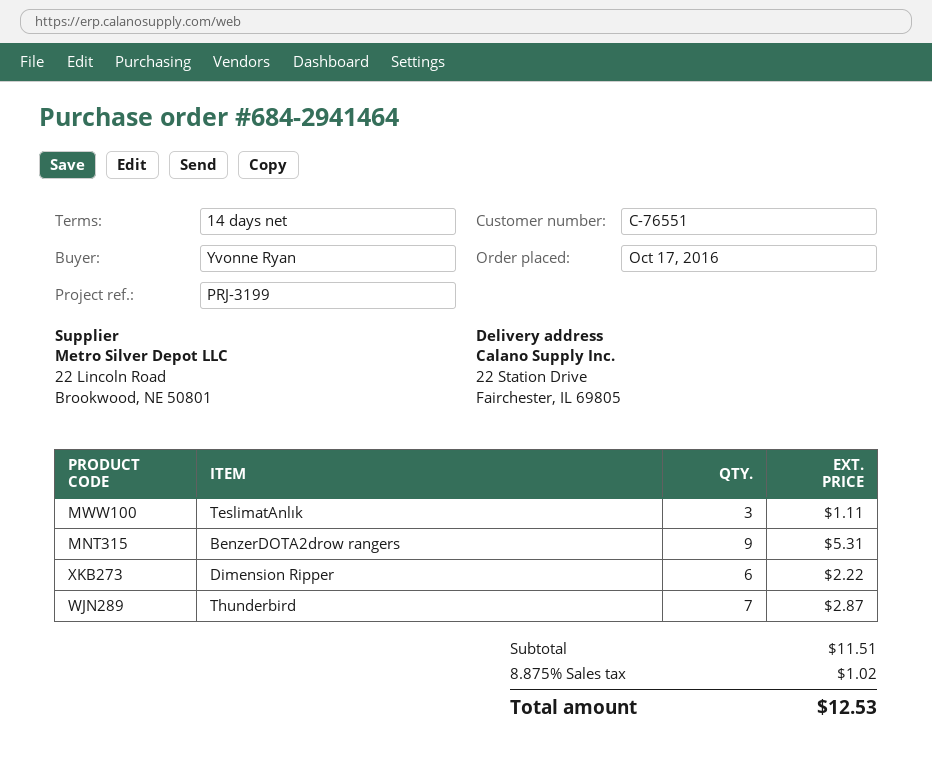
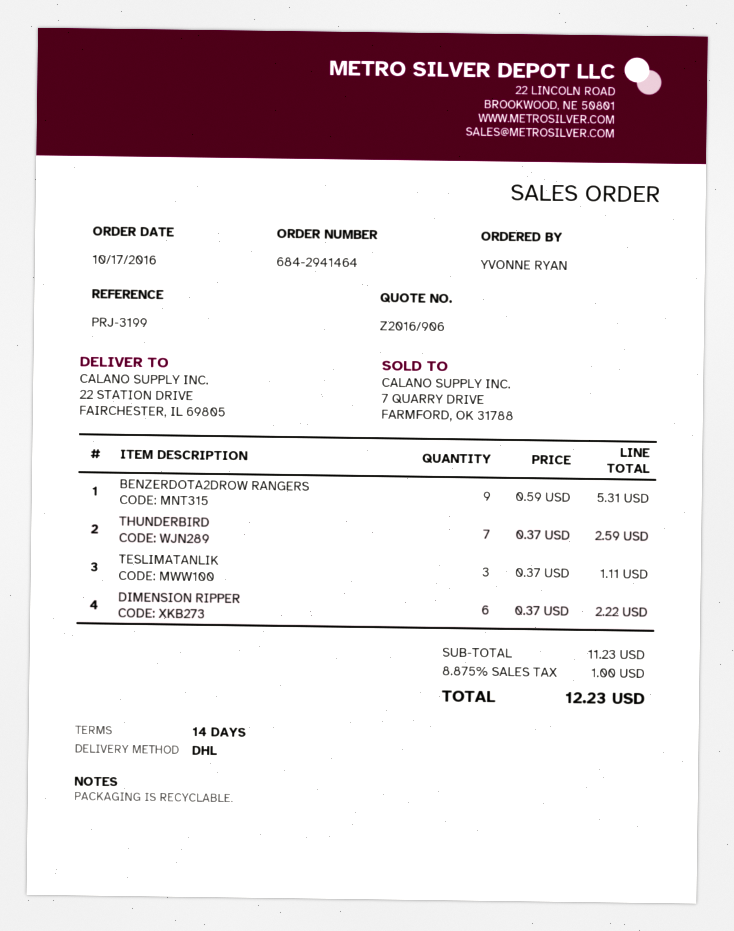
Thunderbird: 7 for 2.87 -> 7 for 2.59
subtotal: 11.51 -> 11.23
tax: 8.875% = 1.02 -> 8.875% = 1.00
total: 12.53 -> 12.23

